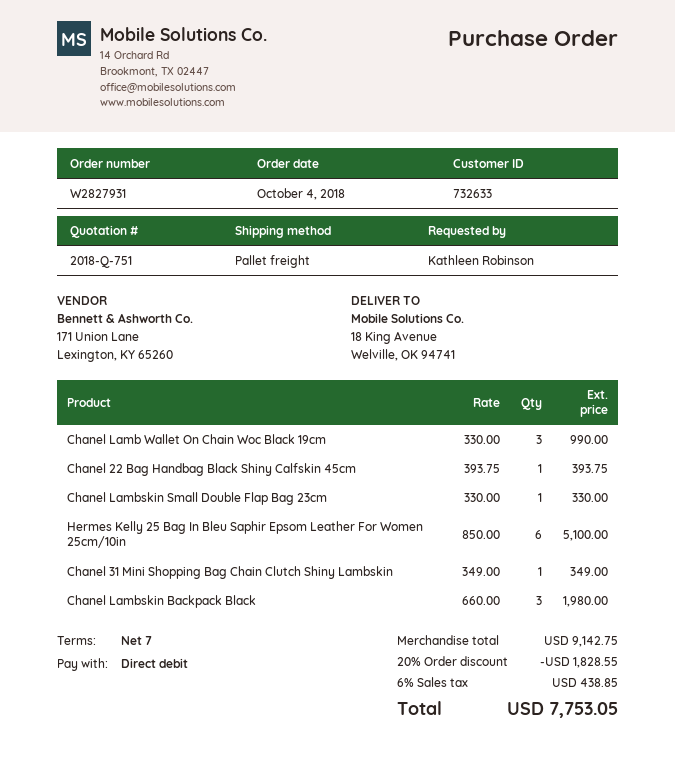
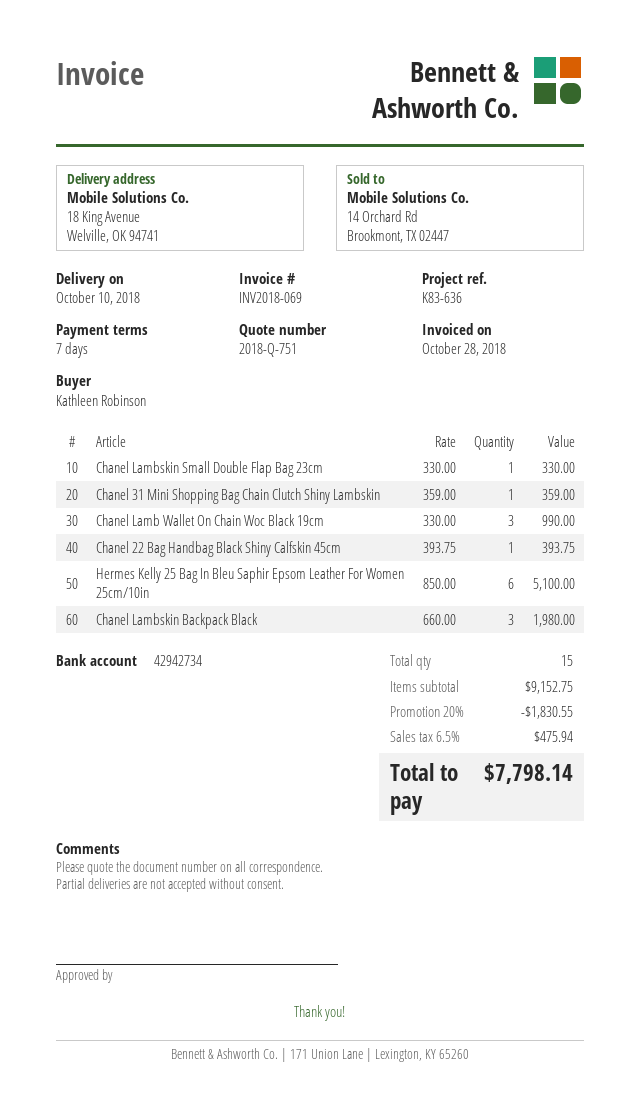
Chanel 31 Mini Shopping Bag Chain Clutch Shiny Lambskin: 1 x 349.00 = 349.00 -> 1 x 359.00 = 359.00
subtotal: 9142.75 -> 9152.75
discount: 20% = 1828.55 -> 20% = 1830.55
tax: 6% = 438.85 -> 6.5% = 475.94
total: 7753.05 -> 7798.14

